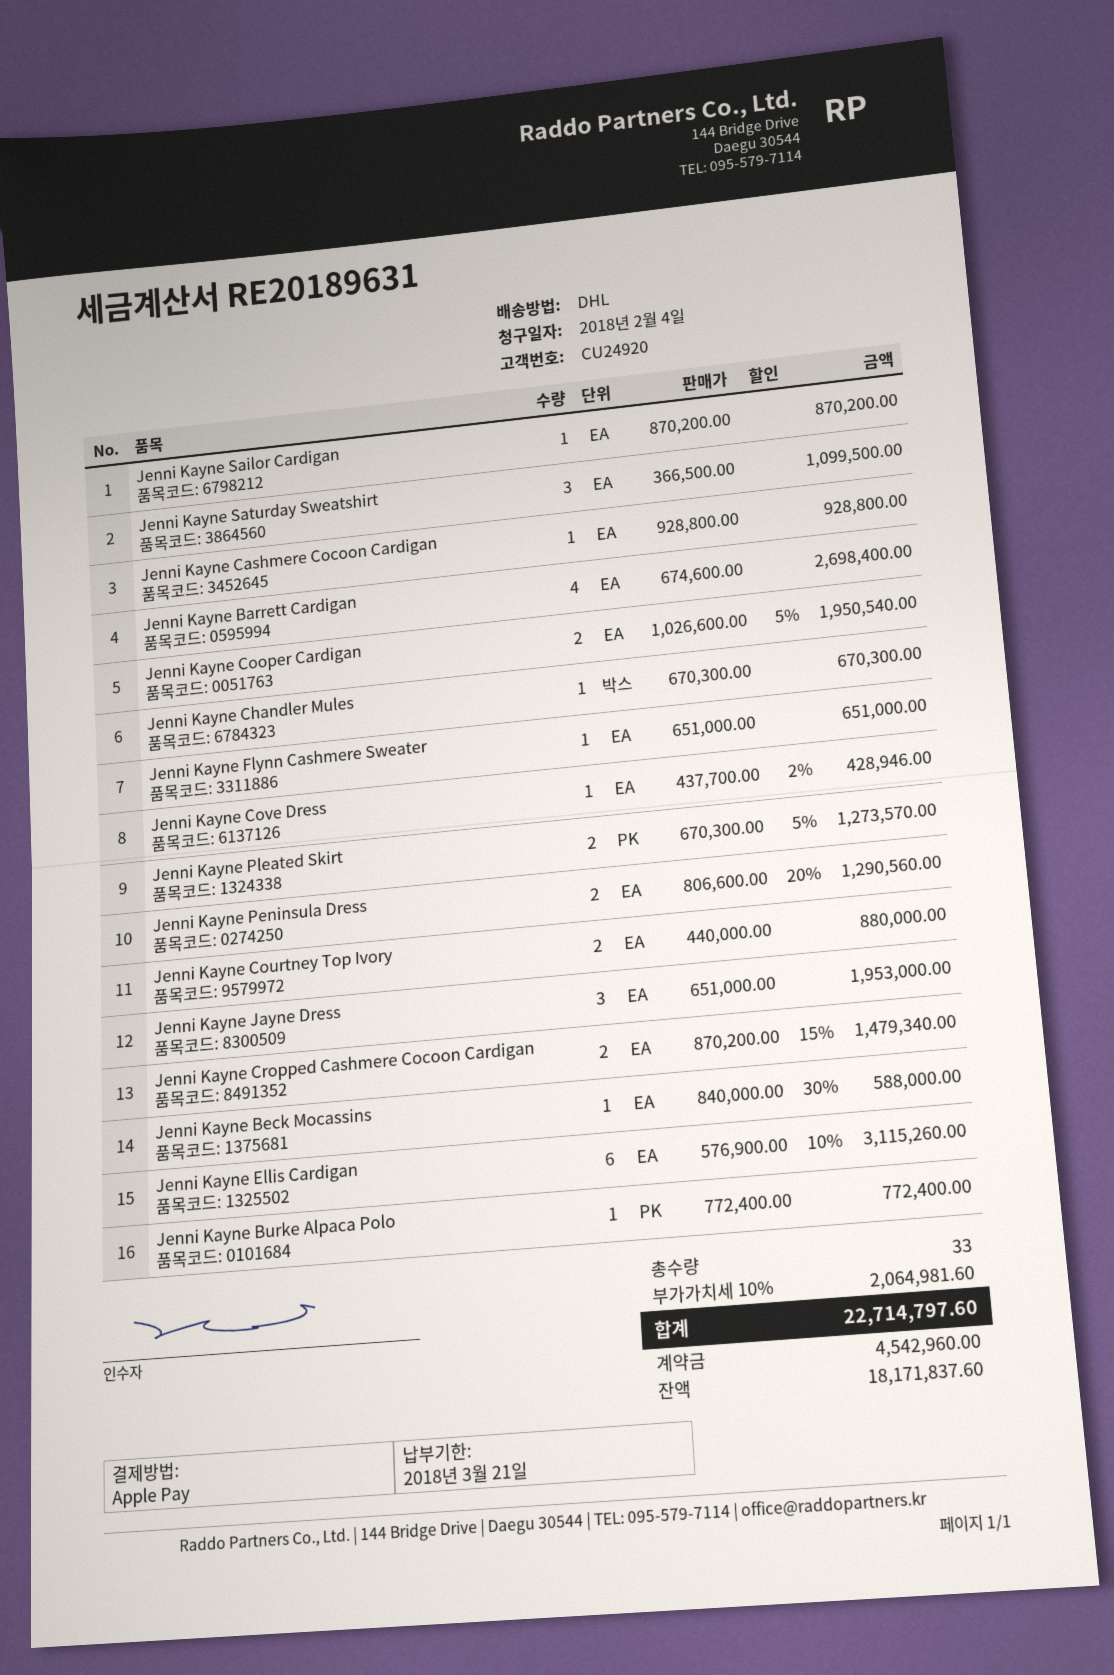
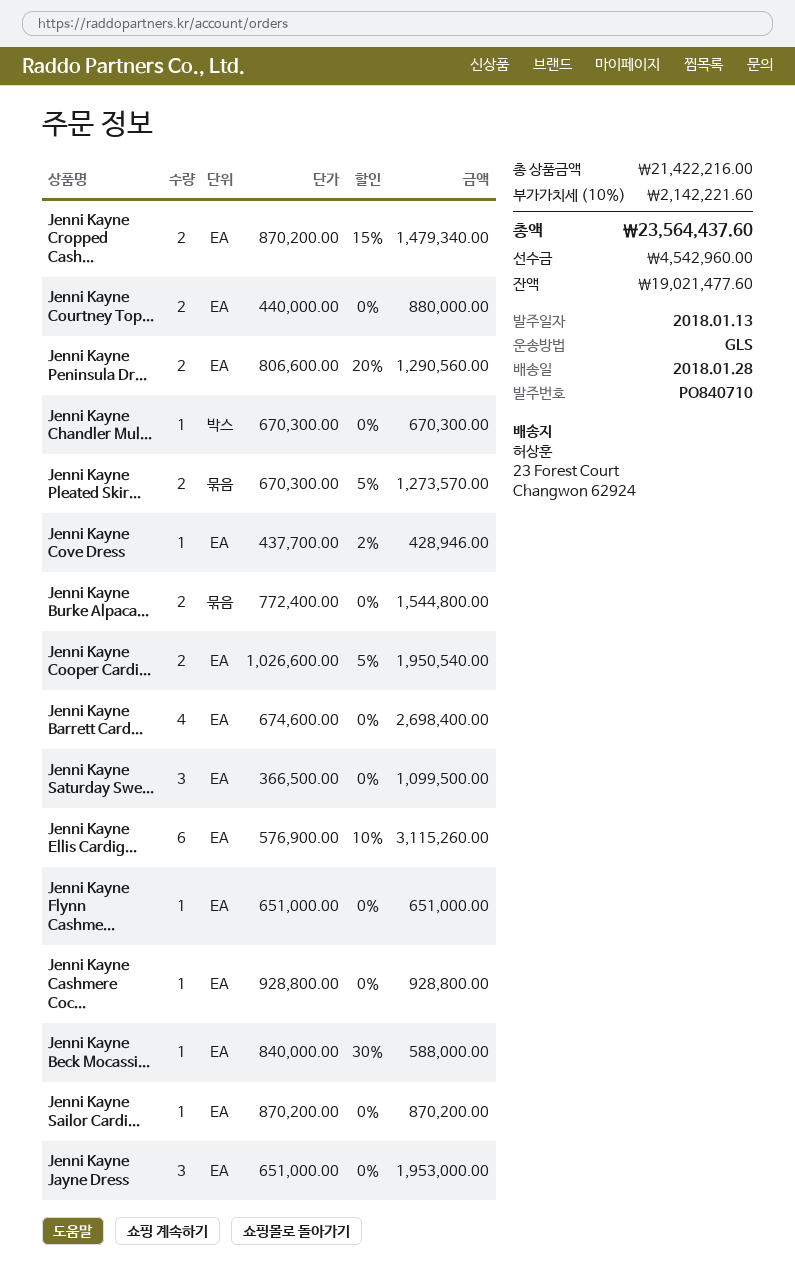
shipping method: DHL -> GLS
Jenni Kayne Burke Alpaca Polo: 1 x 772400.00 = 772400.00 -> 2 x 772400.00 = 1544800.00
tax: 10% = 2064981.60 -> 10% = 2142221.60
total: 22714797.60 -> 23564437.60
balance: 18171837.60 -> 19021477.60

